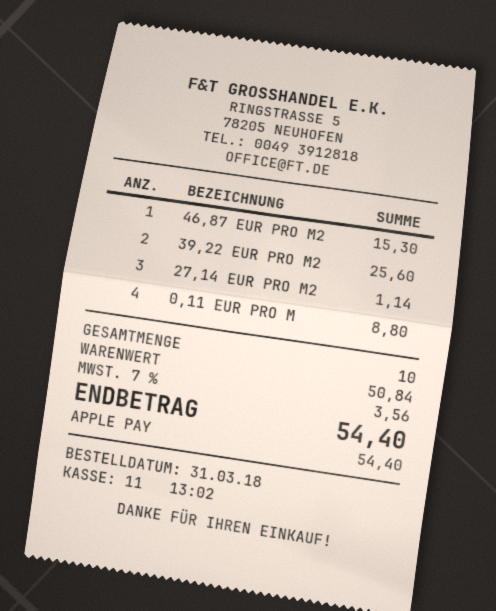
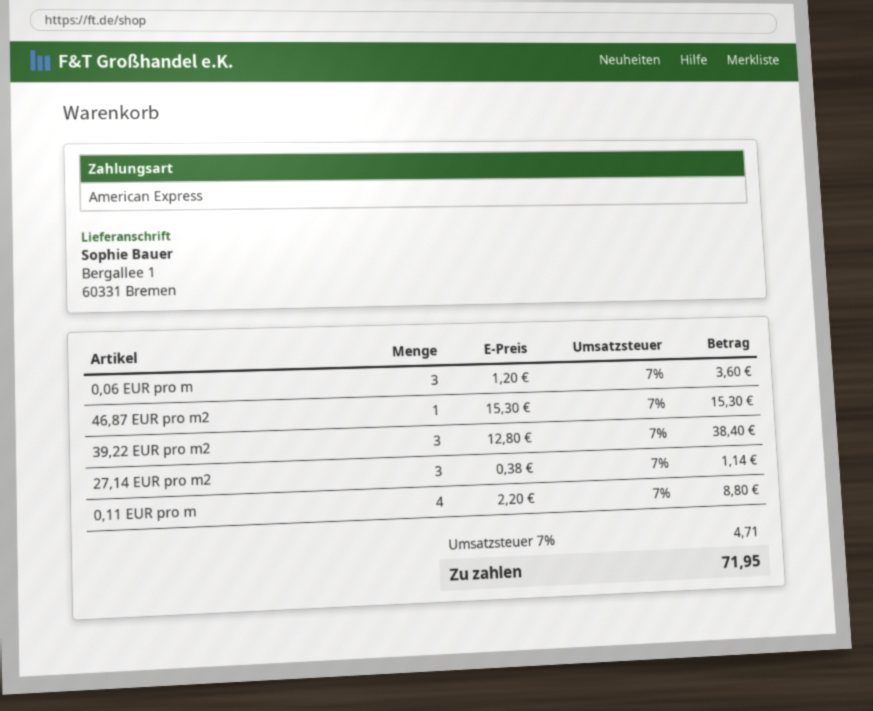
payment method: Apple Pay -> American Express
39,22 EUR PRO M2: 2 for 25.60 -> 3 for 38.40
0,06 EUR pro m: none -> 3 for 3.60
tax: 7% = 3.56 -> 7% = 4.71
total: 54.40 -> 71.95

